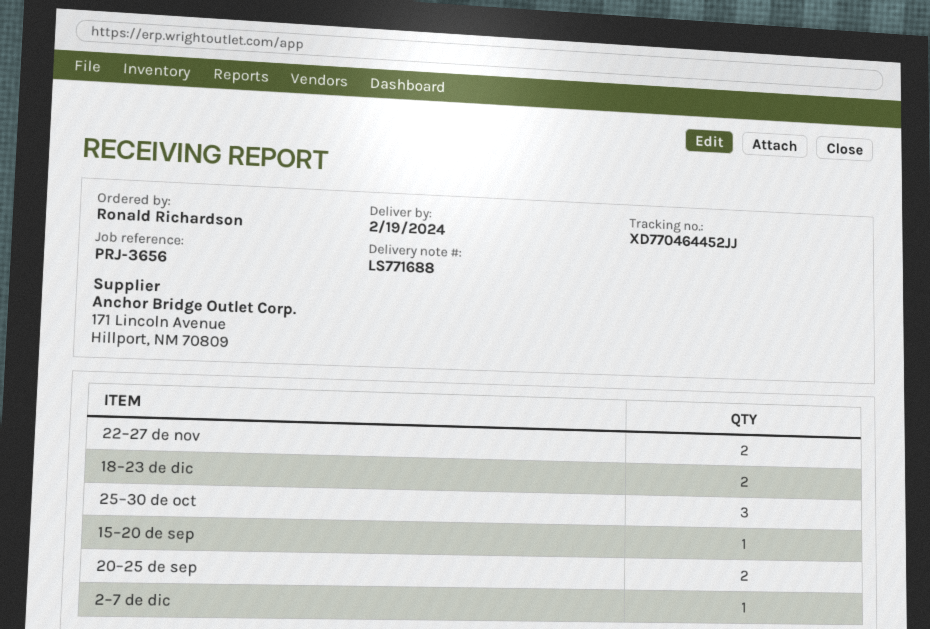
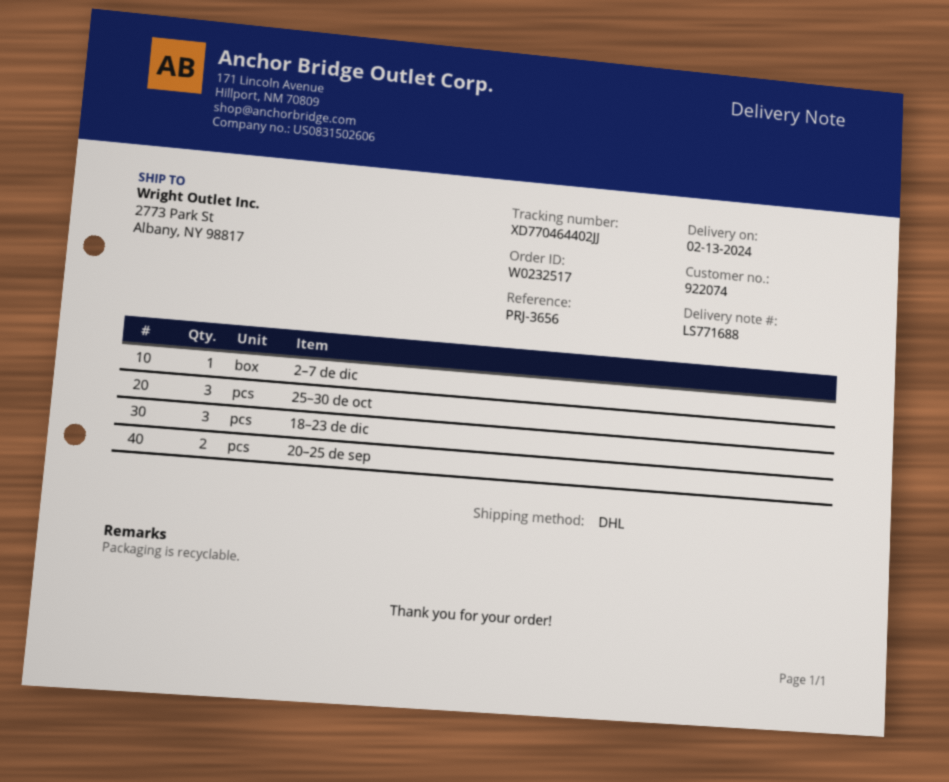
delivery date: 2024-02-19 -> 2024-02-13
tracking number: XD770464452JJ -> XD770464402JJ
22–27 de nov: 2 -> none
18–23 de dic: 2 -> 3
15–20 de sep: 1 -> none

